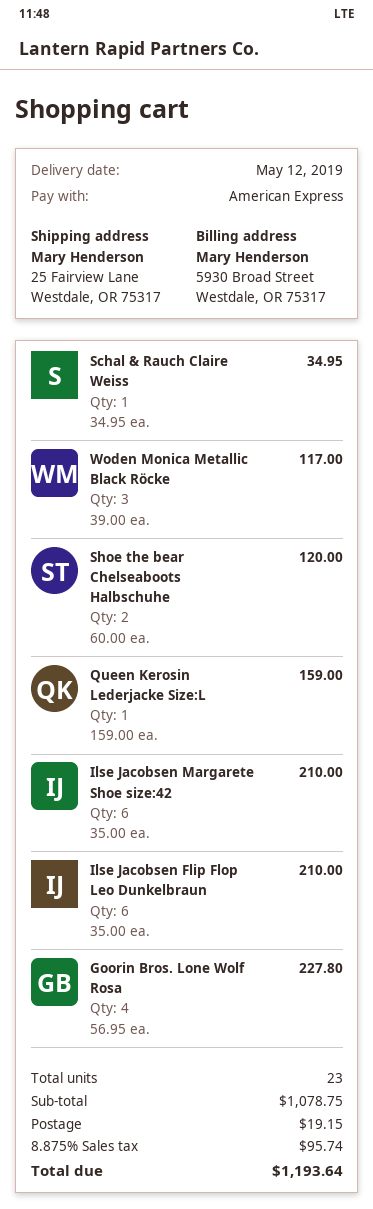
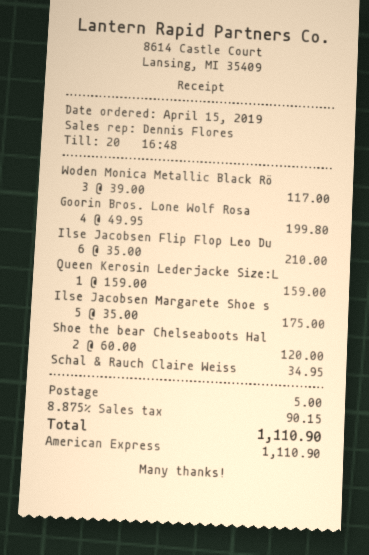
Ilse Jacobsen Margarete Shoe size:42: 6 x 35.00 = 210.00 -> 5 x 35.00 = 175.00
Goorin Bros. Lone Wolf Rosa: 4 x 56.95 = 227.80 -> 4 x 49.95 = 199.80
shipping: 19.15 -> 5.00
tax: 8.875% = 95.74 -> 8.875% = 90.15
total: 1193.64 -> 1110.90

